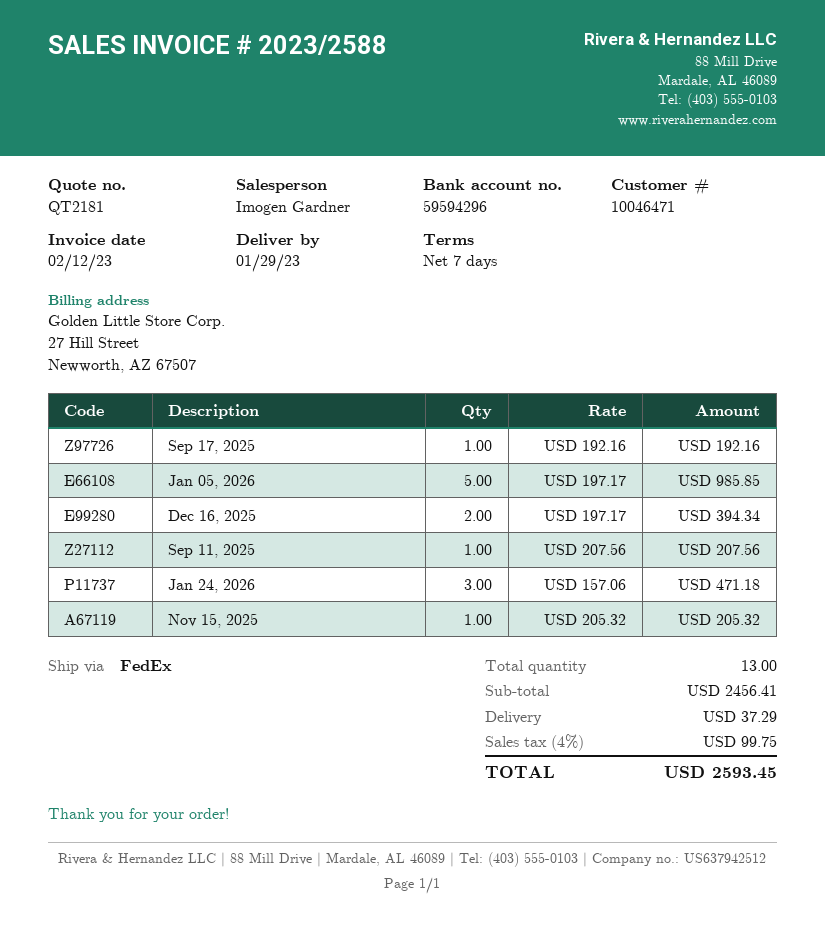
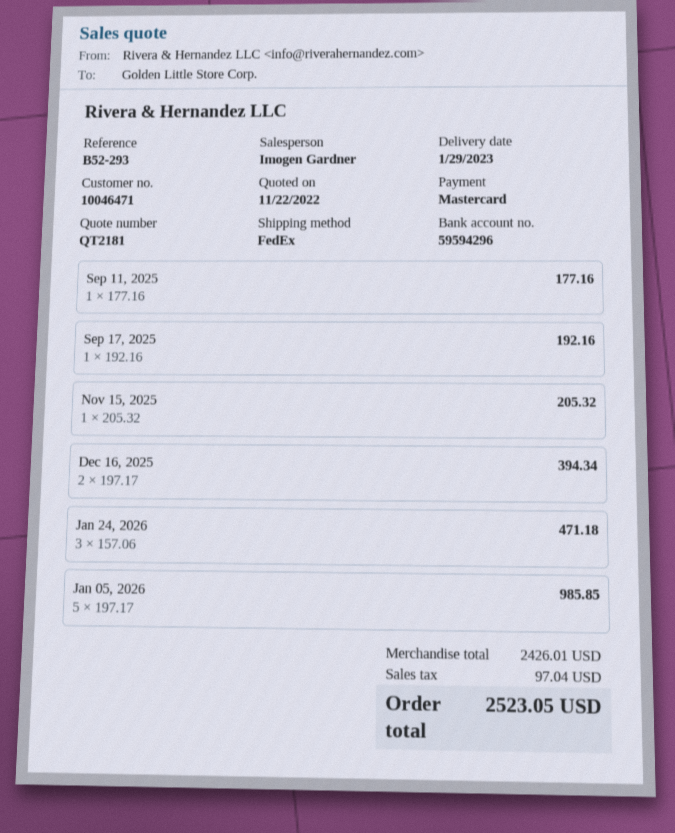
Sep 11, 2025: 1 x 207.56 = 207.56 -> 1 x 177.16 = 177.16
subtotal: 2456.41 -> 2426.01
shipping: 37.29 -> none
tax: 99.75 -> 97.04
total: 2593.45 -> 2523.05

